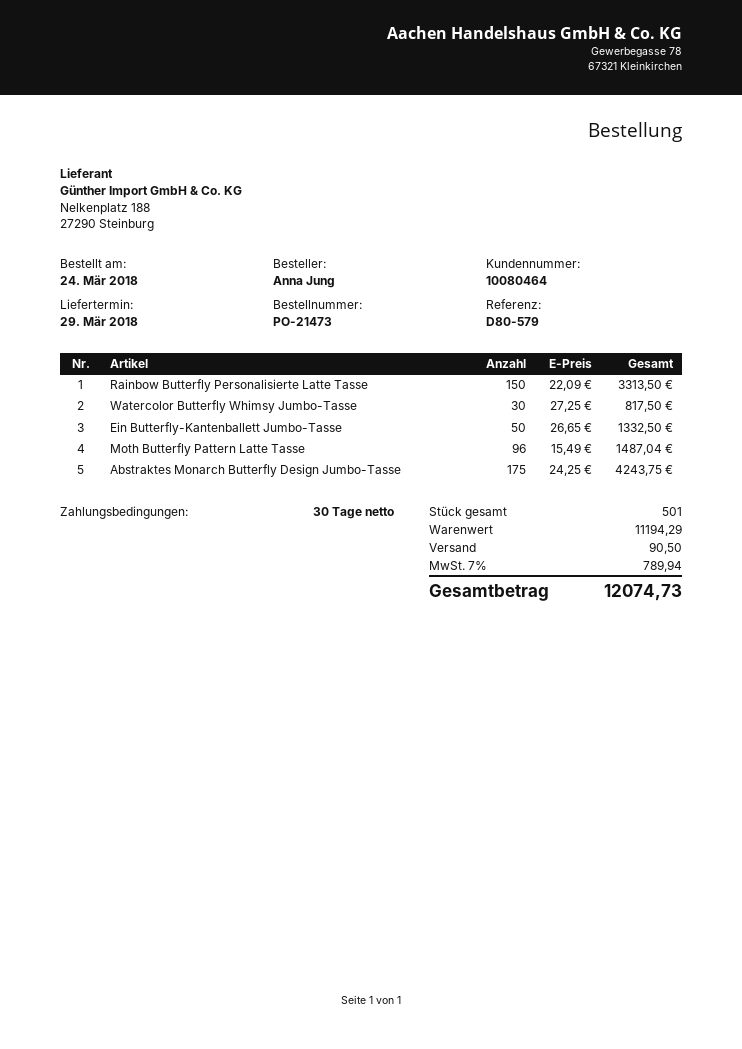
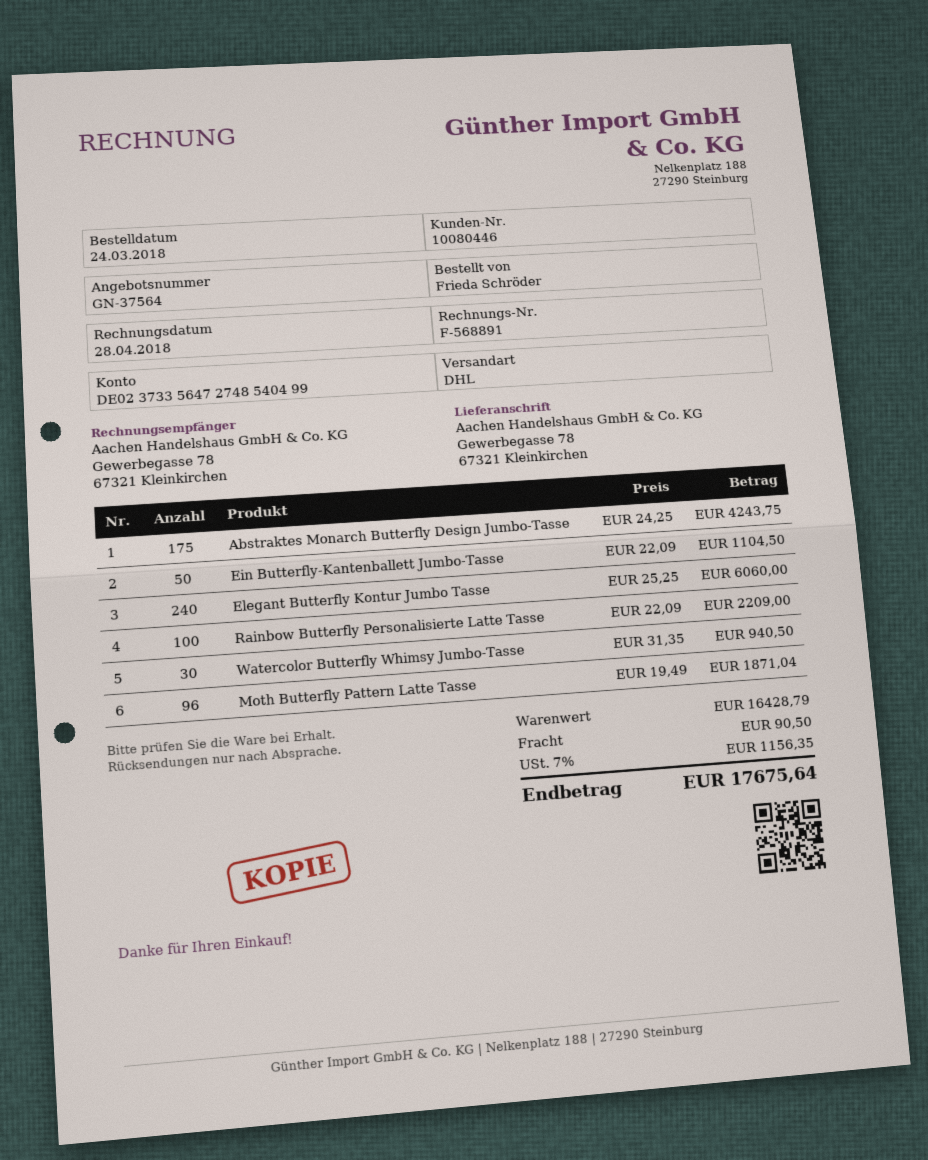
customer number: 10080464 -> 10080446
ordered by: Anna Jung -> Frieda Schröder
Rainbow Butterfly Personalisierte Latte Tasse: 150 x 22.09 = 3313.50 -> 100 x 22.09 = 2209.00
Watercolor Butterfly Whimsy Jumbo-Tasse: 30 x 27.25 = 817.50 -> 30 x 31.35 = 940.50
Ein Butterfly-Kantenballett Jumbo-Tasse: 50 x 26.65 = 1332.50 -> 50 x 22.09 = 1104.50
Moth Butterfly Pattern Latte Tasse: 96 x 15.49 = 1487.04 -> 96 x 19.49 = 1871.04
Elegant Butterfly Kontur Jumbo Tasse: none -> 240 x 25.25 = 6060.00
subtotal: 11194.29 -> 16428.79
tax: 7% = 789.94 -> 7% = 1156.35
total: 12074.73 -> 17675.64

